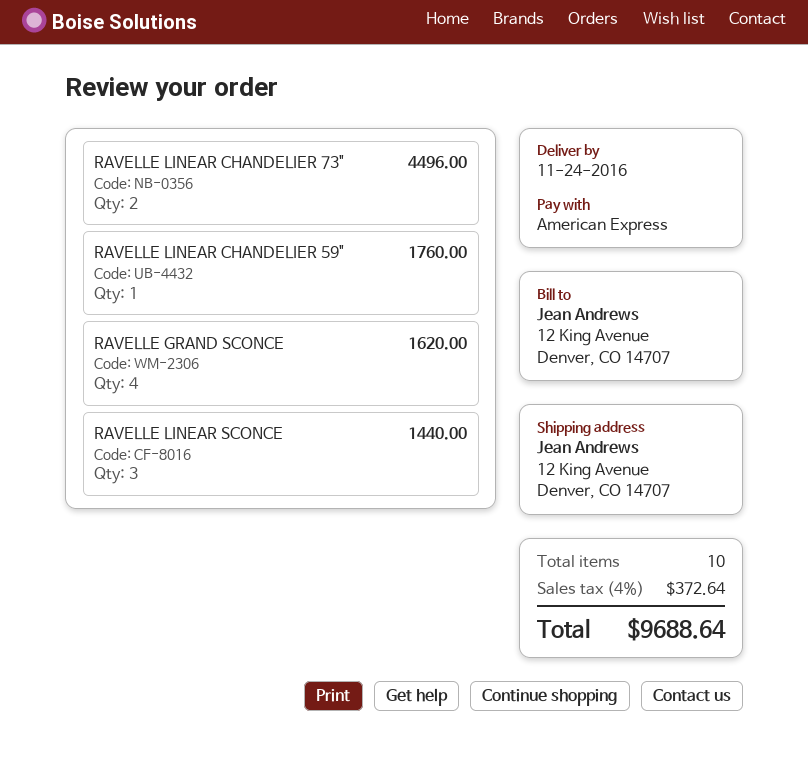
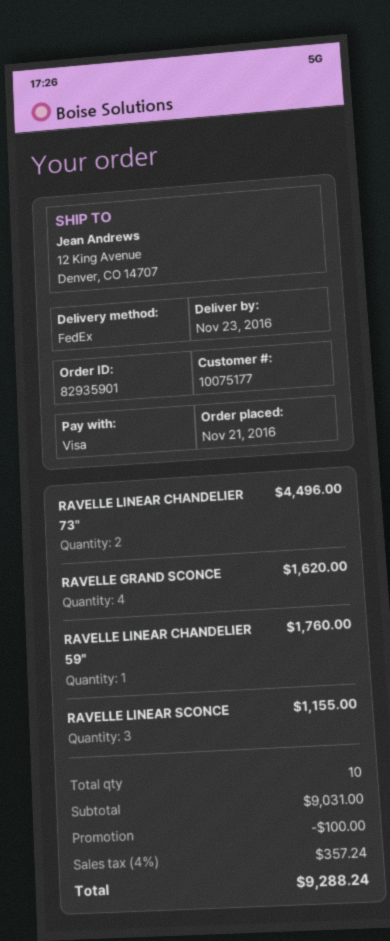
delivery date: 2016-11-24 -> 2016-11-23
payment method: American Express -> Visa
RAVELLE LINEAR SCONCE: 3 for 1440.00 -> 3 for 1155.00
discount: none -> 100.00
tax: 4% = 372.64 -> 4% = 357.24
total: 9688.64 -> 9288.24

